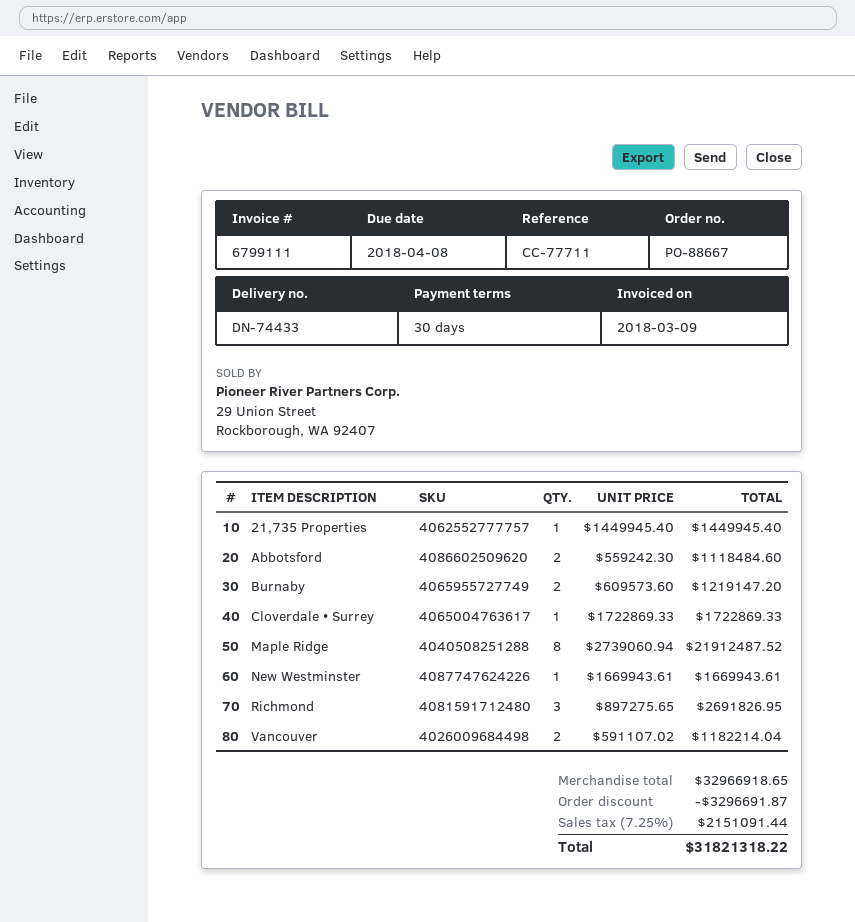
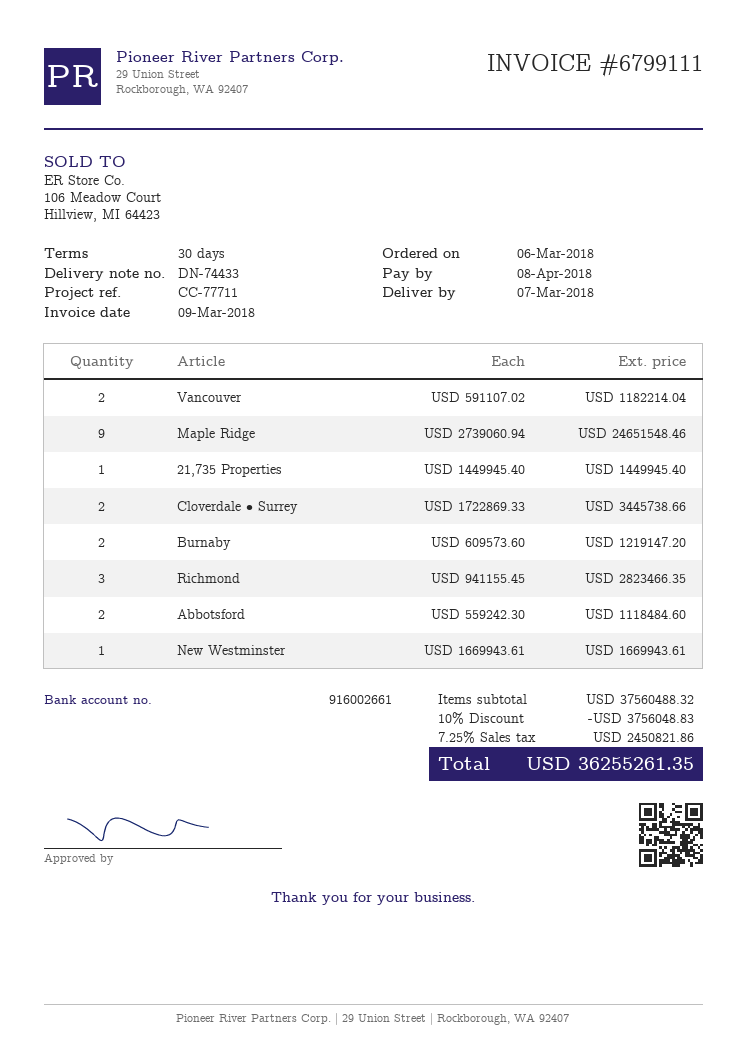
Cloverdale • Surrey: 1 x 1722869.33 = 1722869.33 -> 2 x 1722869.33 = 3445738.66
Maple Ridge: 8 x 2739060.94 = 21912487.52 -> 9 x 2739060.94 = 24651548.46
Richmond: 3 x 897275.65 = 2691826.95 -> 3 x 941155.45 = 2823466.35
subtotal: 32966918.65 -> 37560488.32
discount: 3296691.87 -> 3756048.83
tax: 7.25% = 2151091.44 -> 7.25% = 2450821.86
total: 31821318.22 -> 36255261.35

